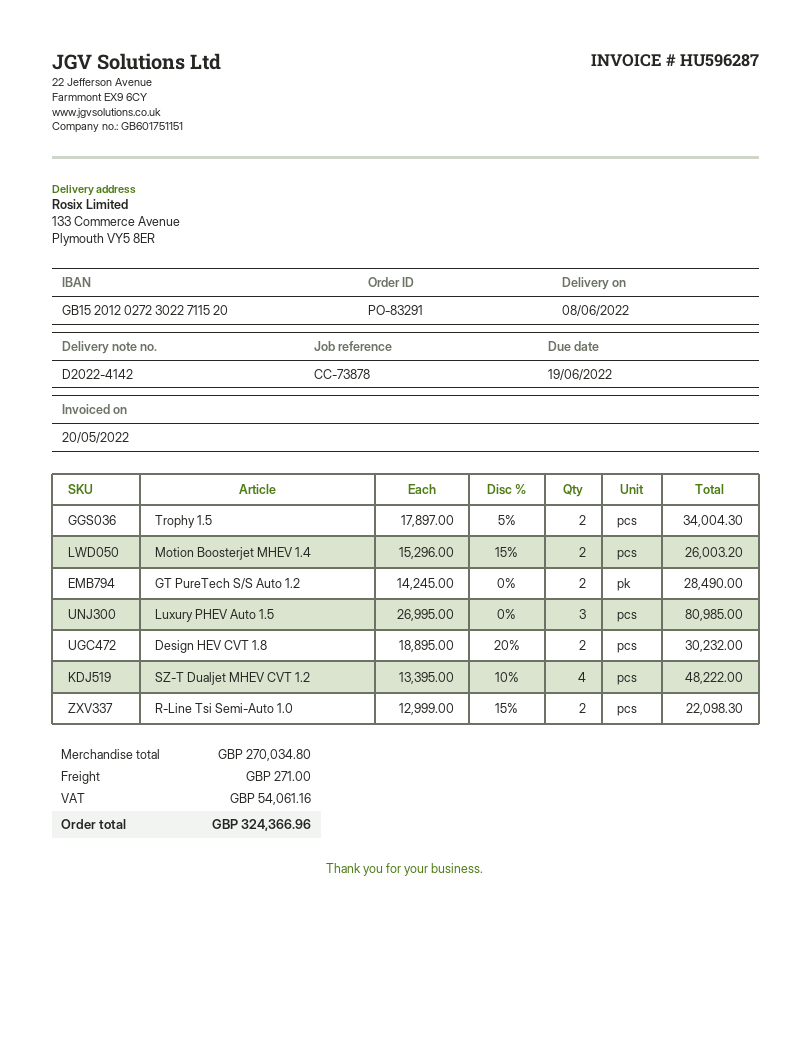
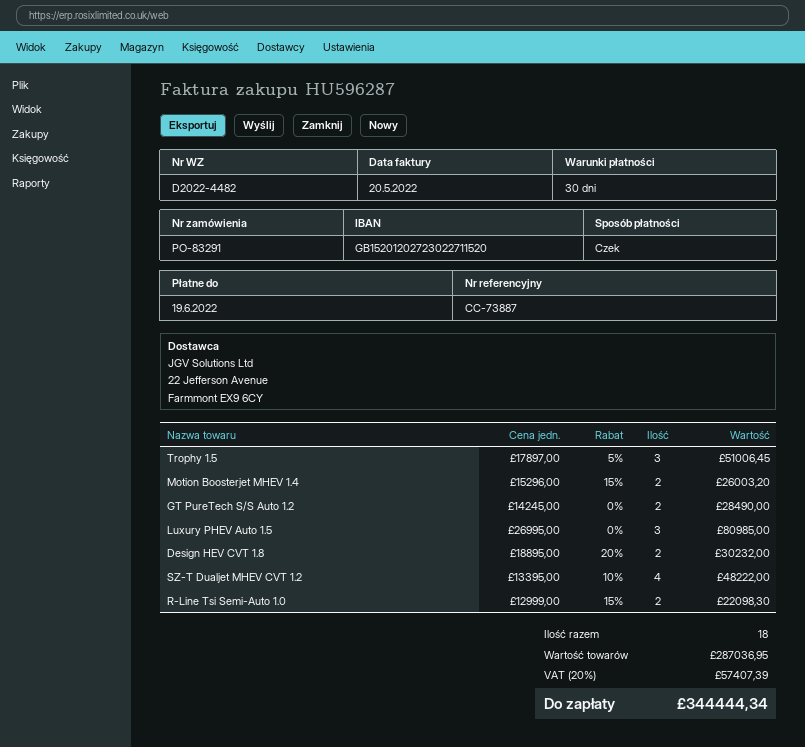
delivery note number: D2022-4142 -> D2022-4482
reference: CC-73878 -> CC-73887
Trophy 1.5: 2 x 17897.00 - 5% = 34004.30 -> 3 x 17897.00 - 5% = 51006.45
subtotal: 270034.80 -> 287036.95
shipping: 271.00 -> none
tax: 54061.16 -> 57407.39
total: 324366.96 -> 344444.34

